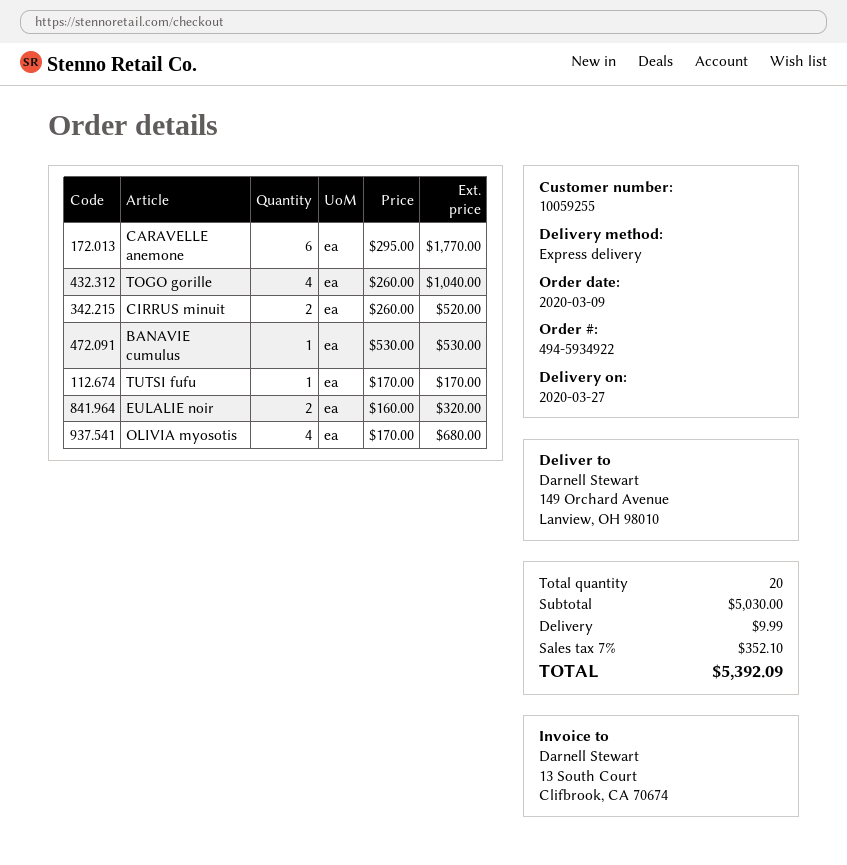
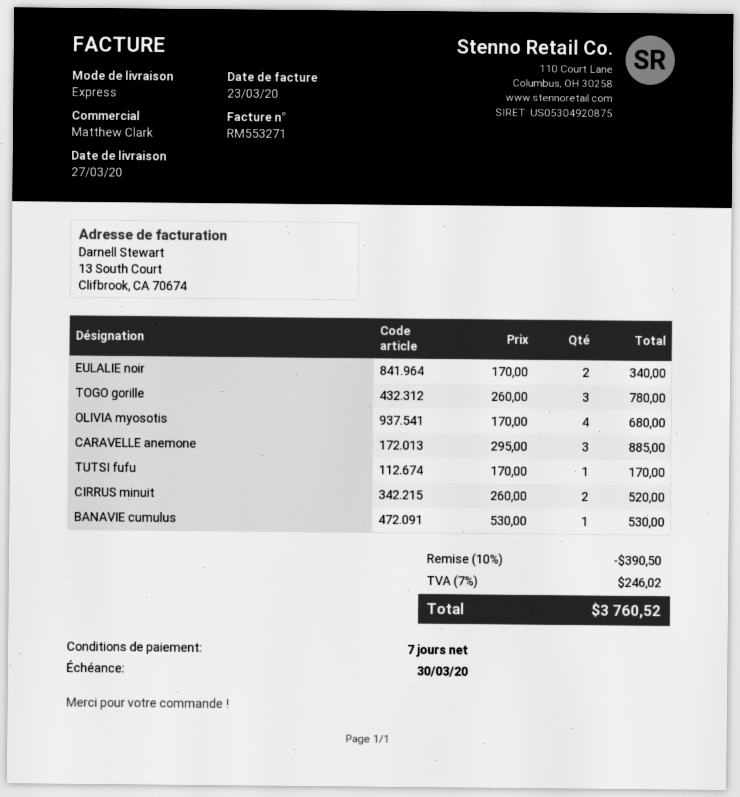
CARAVELLE anemone: 6 x 295.00 = 1770.00 -> 3 x 295.00 = 885.00
TOGO gorille: 4 x 260.00 = 1040.00 -> 3 x 260.00 = 780.00
EULALIE noir: 2 x 160.00 = 320.00 -> 2 x 170.00 = 340.00
discount: none -> 10% = 390.50
shipping: 9.99 -> none
tax: 7% = 352.10 -> 7% = 246.02
total: 5392.09 -> 3760.52

